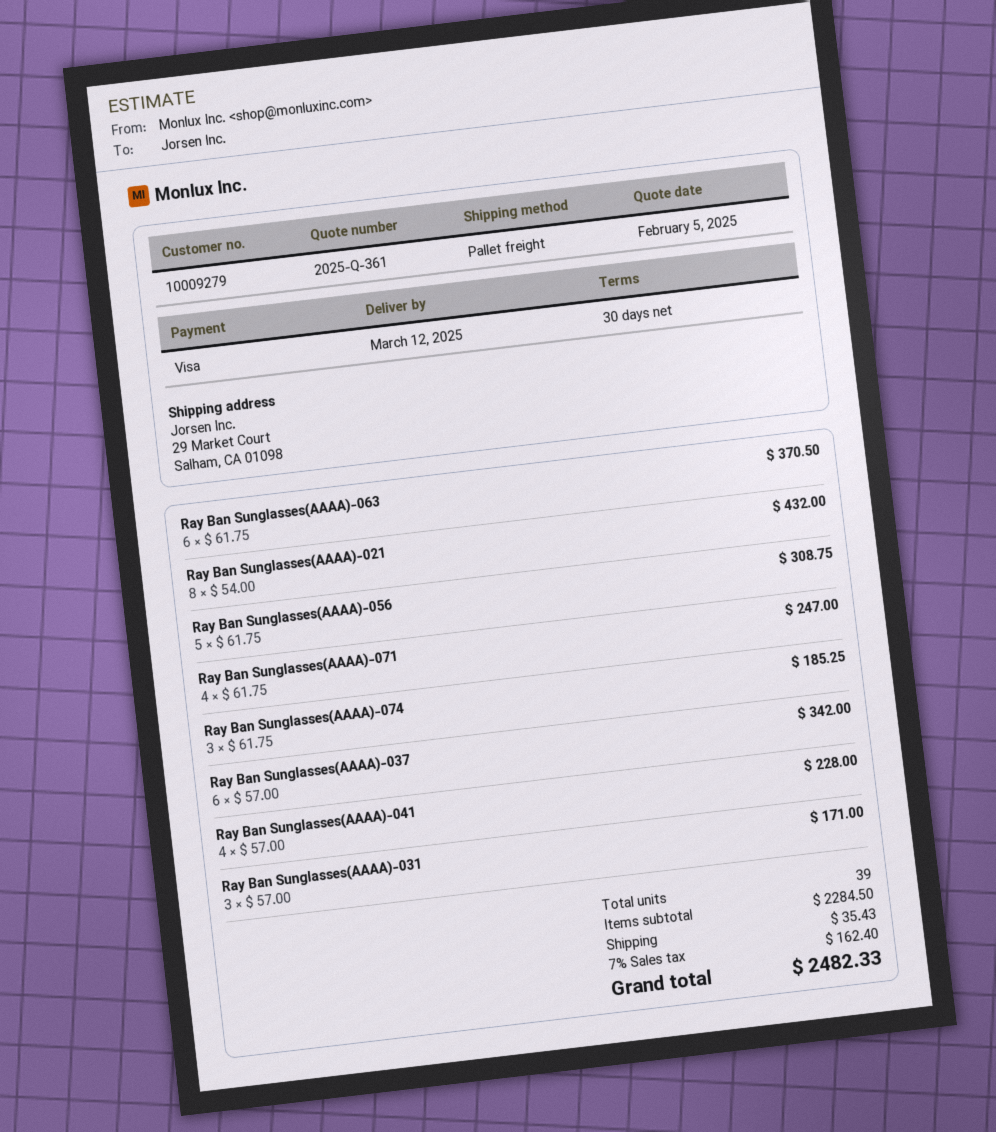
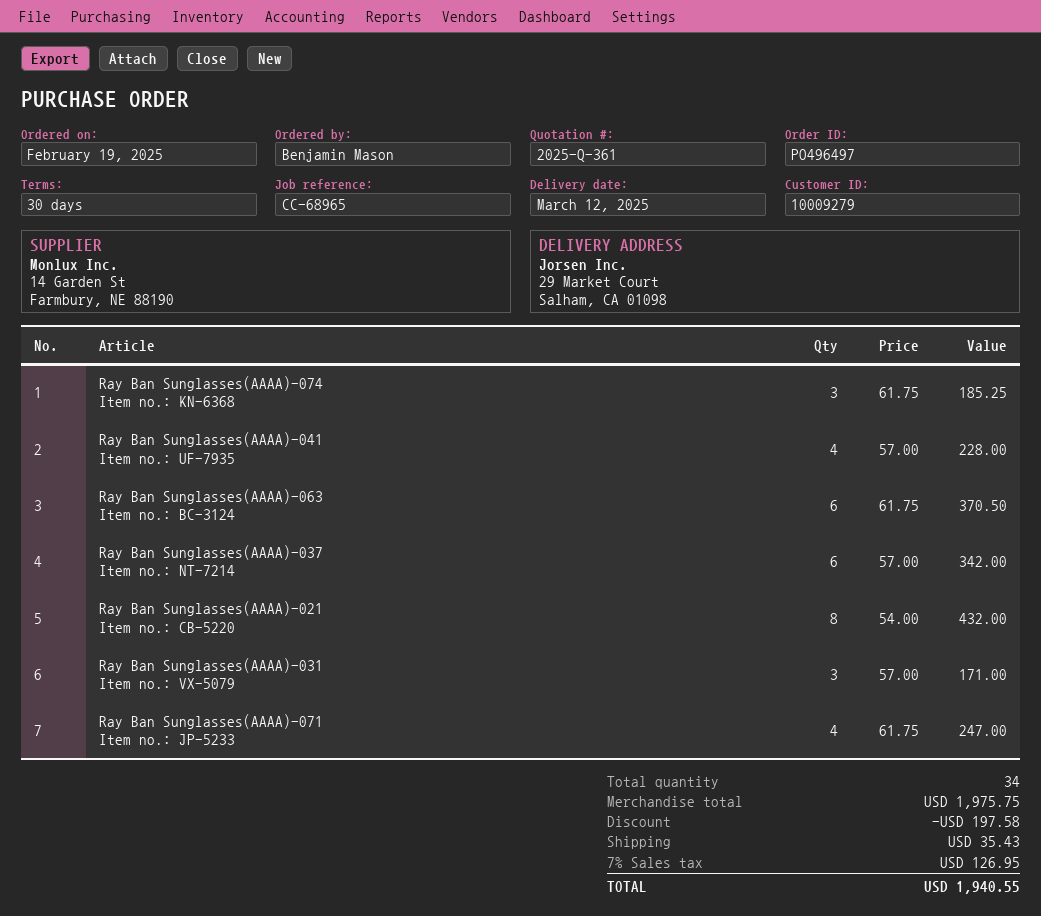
Ray Ban Sunglasses(AAAA)-056: 5 x 61.75 = 308.75 -> none
total quantity: 39 -> 34
subtotal: 2284.50 -> 1975.75
discount: none -> 197.58
tax: 7% = 162.40 -> 7% = 126.95
total: 2482.33 -> 1940.55

